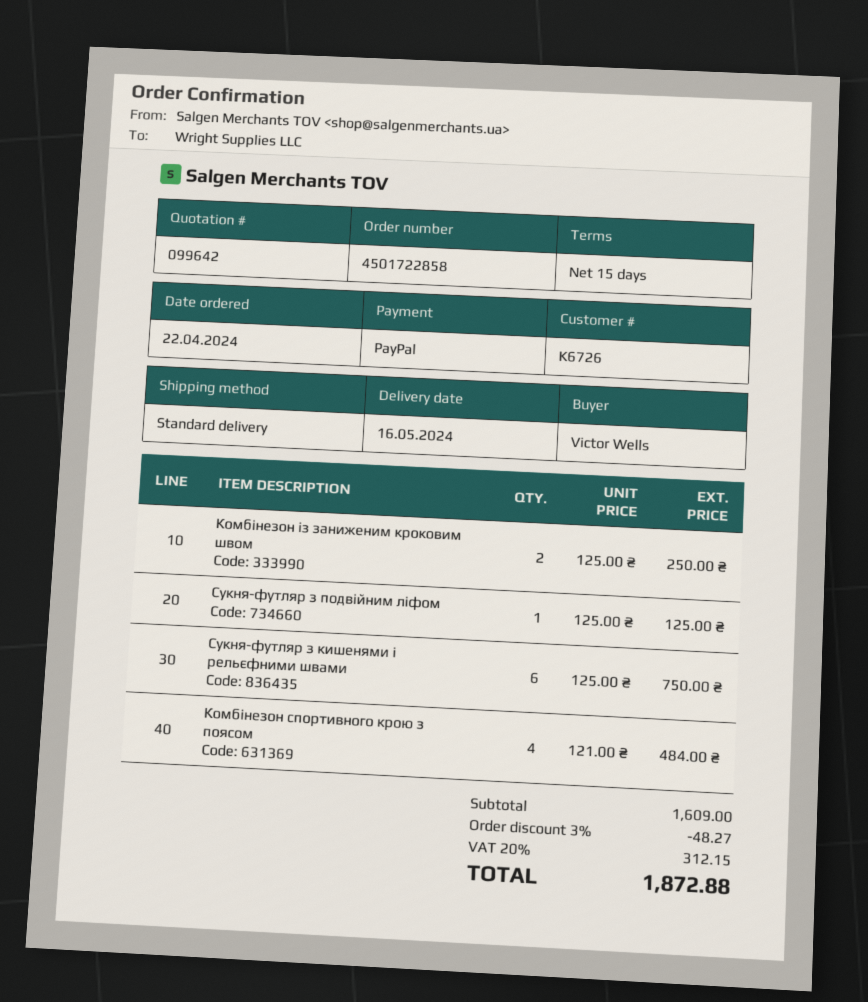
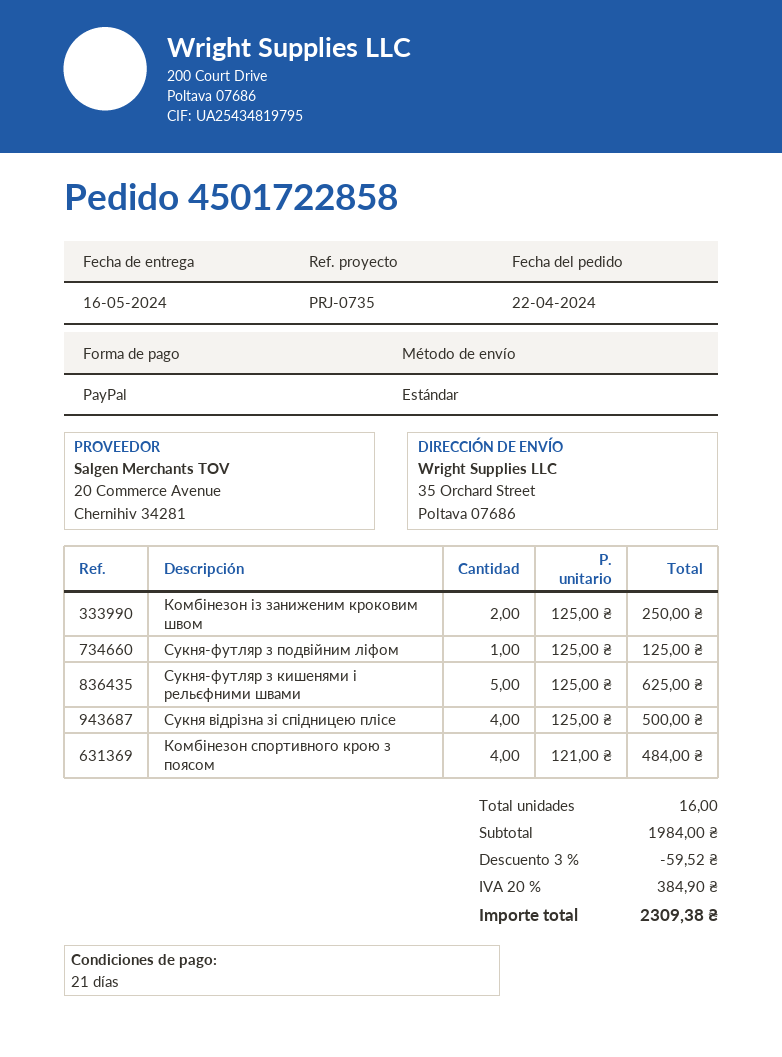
payment terms: 15 days -> 21 days
Сукня-футляр з кишенями і рельєфними швами: 6 x 125.00 = 750.00 -> 5 x 125.00 = 625.00
Сукня відрізна зі спідницею плісе: none -> 4 x 125.00 = 500.00
subtotal: 1609.00 -> 1984.00
discount: 3% = 48.27 -> 3% = 59.52
tax: 20% = 312.15 -> 20% = 384.90
total: 1872.88 -> 2309.38

